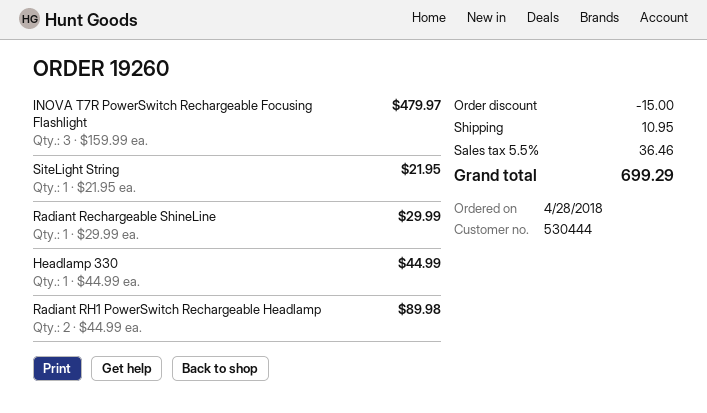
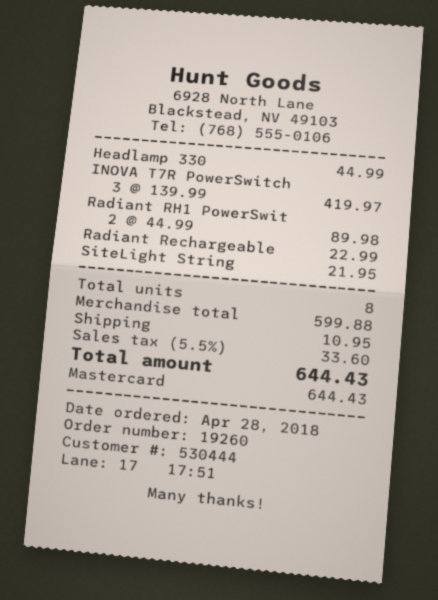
INOVA T7R PowerSwitch Rechargeable Focusing Flashlight: 3 x 159.99 = 479.97 -> 3 x 139.99 = 419.97
Radiant Rechargeable ShineLine: 1 x 29.99 = 29.99 -> 1 x 22.99 = 22.99
discount: 15.00 -> none
tax: 5.5% = 36.46 -> 5.5% = 33.60
total: 699.29 -> 644.43

